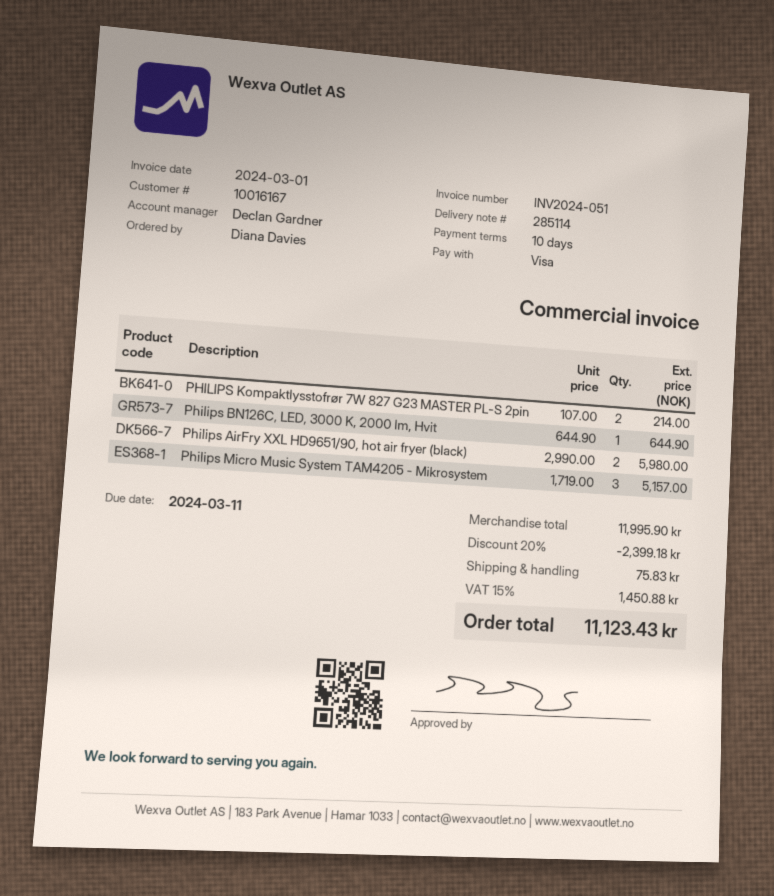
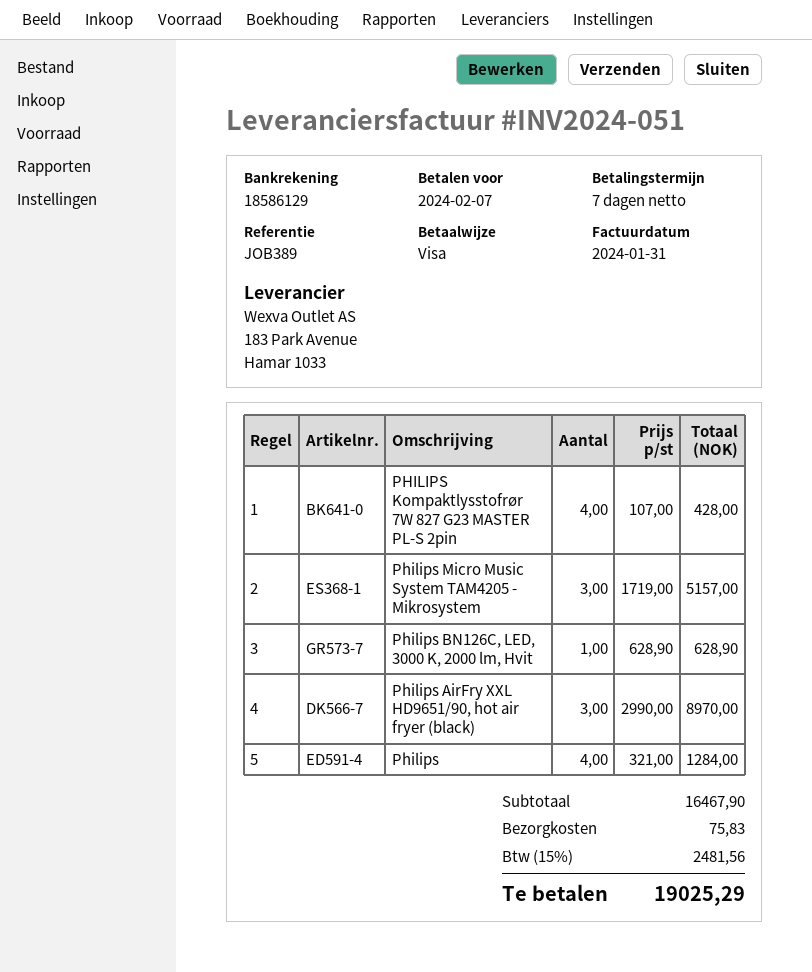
invoice date: 2024-03-01 -> 2024-01-31
payment terms: 10 days -> 7 days
due date: 2024-03-11 -> 2024-02-07
PHILIPS Kompaktlysstofrør 7W 827 G23 MASTER PL-S 2pin: 2 x 107.00 = 214.00 -> 4 x 107.00 = 428.00
Philips BN126C, LED, 3000 K, 2000 lm, Hvit: 1 x 644.90 = 644.90 -> 1 x 628.90 = 628.90
Philips AirFry XXL HD9651/90, hot air fryer (black): 2 x 2990.00 = 5980.00 -> 3 x 2990.00 = 8970.00
Philips: none -> 4 x 321.00 = 1284.00
subtotal: 11995.90 -> 16467.90
discount: 20% = 2399.18 -> none
tax: 15% = 1450.88 -> 15% = 2481.56
total: 11123.43 -> 19025.29

